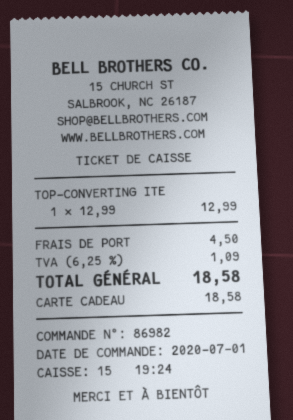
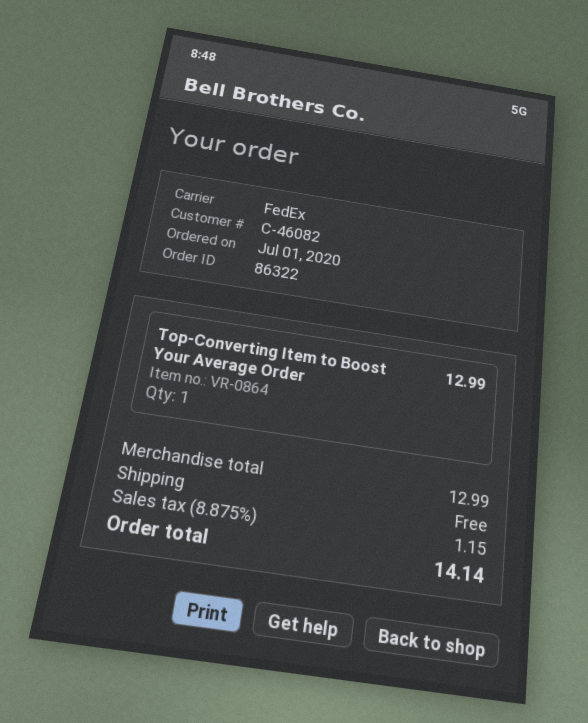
order number: 86982 -> 86322
shipping: 4.50 -> 0.00
tax: 6.25% = 1.09 -> 8.875% = 1.15
total: 18.58 -> 14.14

